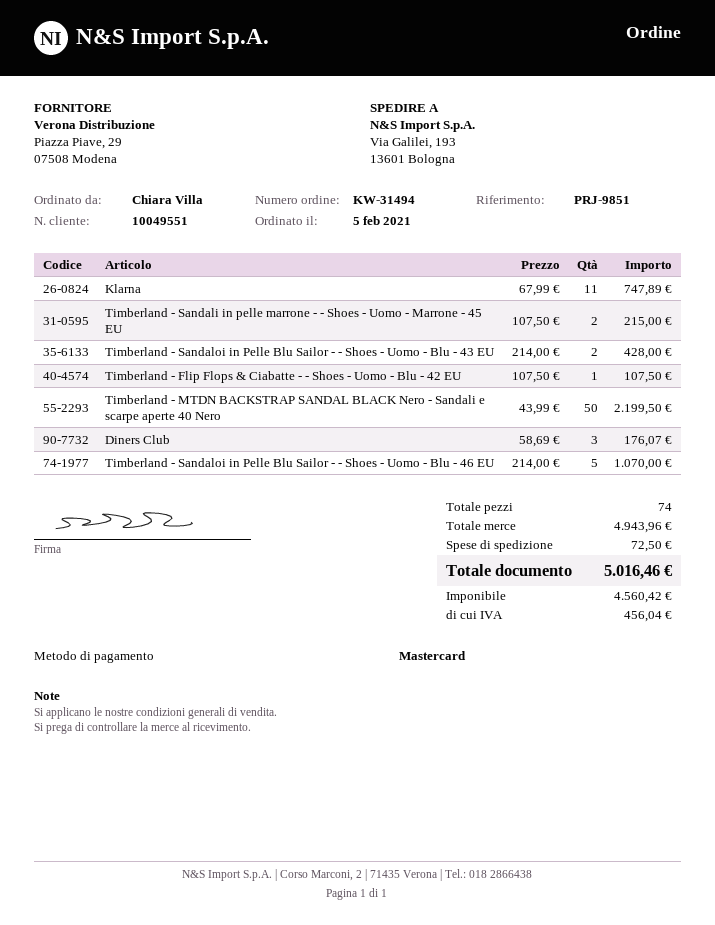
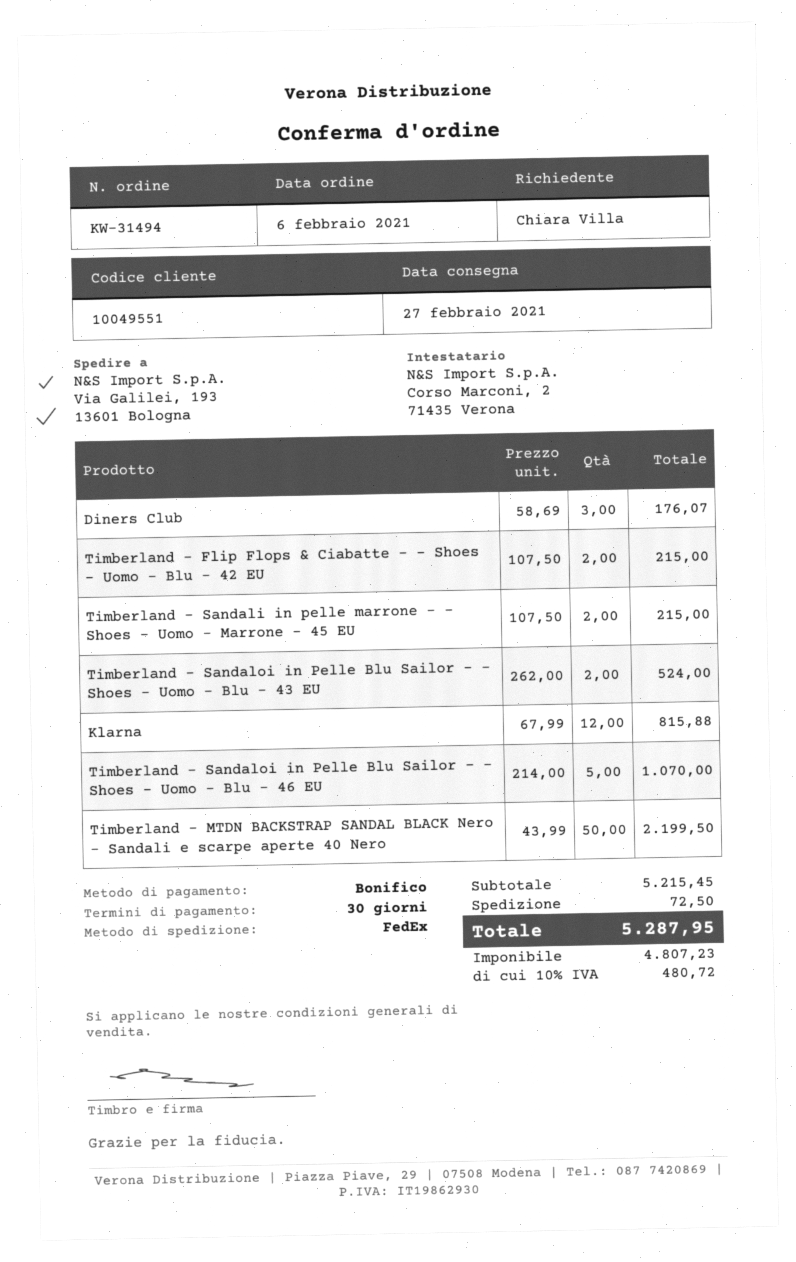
order date: 2021-02-05 -> 2021-02-06
payment method: Mastercard -> bank transfer
Klarna: 11 x 67.99 = 747.89 -> 12 x 67.99 = 815.88
Timberland - Sandaloi in Pelle Blu Sailor - - Shoes - Uomo - Blu - 43 EU: 2 x 214.00 = 428.00 -> 2 x 262.00 = 524.00
Timberland - Flip Flops & Ciabatte - - Shoes - Uomo - Blu - 42 EU: 1 x 107.50 = 107.50 -> 2 x 107.50 = 215.00
subtotal: 4943.96 -> 5215.45
net: 4560.42 -> 4807.23
tax: 456.04 -> 480.72
total: 5016.46 -> 5287.95

